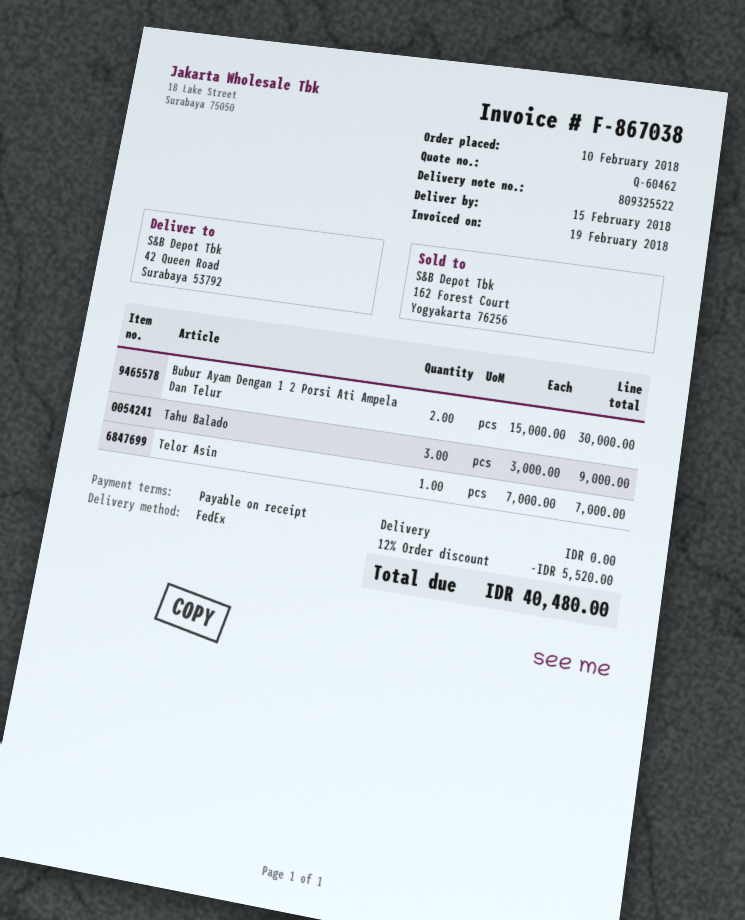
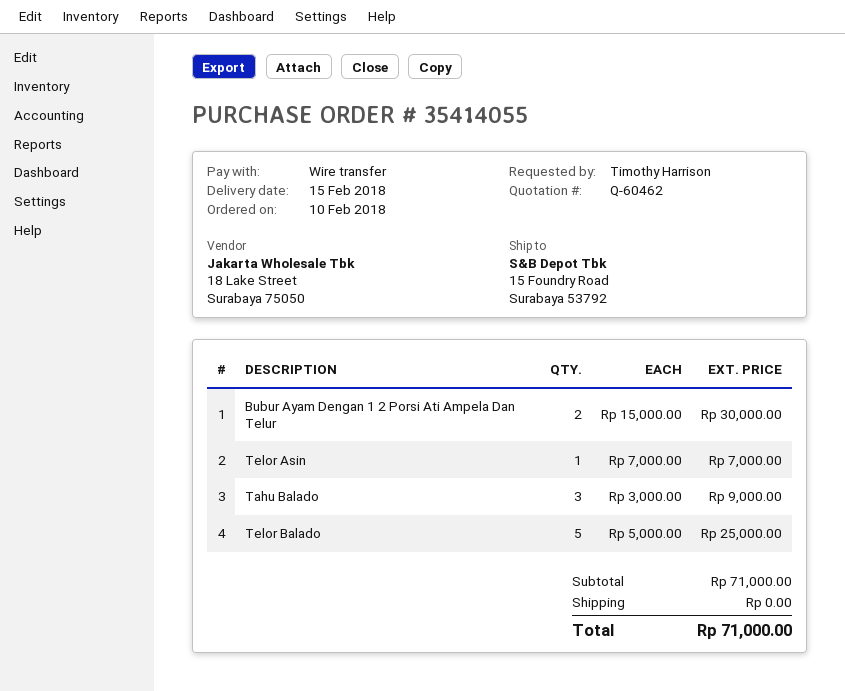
ship to: 42 Queen Road, Surabaya 53792 -> 15 Foundry Road, Surabaya 53792
Telor Balado: none -> 5 x 5000.00 = 25000.00
discount: 12% = 5520.00 -> none
total: 40480.00 -> 71000.00

